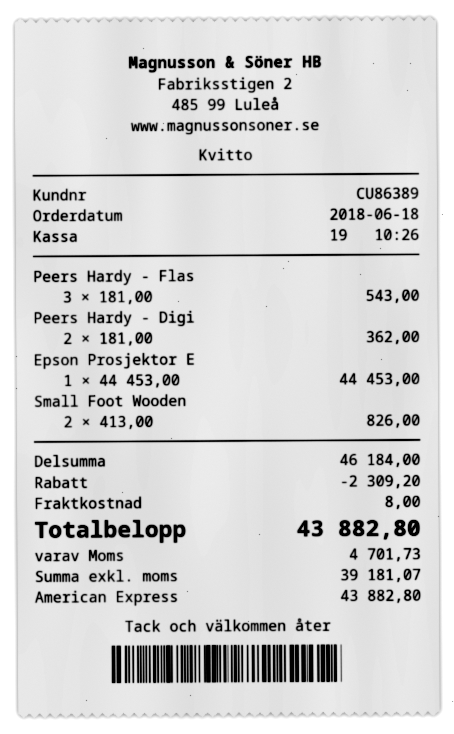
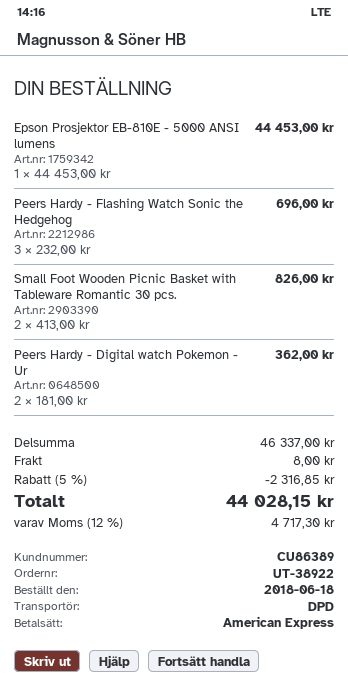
Peers Hardy - Flas: 3 x 181.00 = 543.00 -> 3 x 232.00 = 696.00
subtotal: 46184.00 -> 46337.00
discount: 2309.20 -> 2316.85
tax: 4701.73 -> 4717.30
total: 43882.80 -> 44028.15

